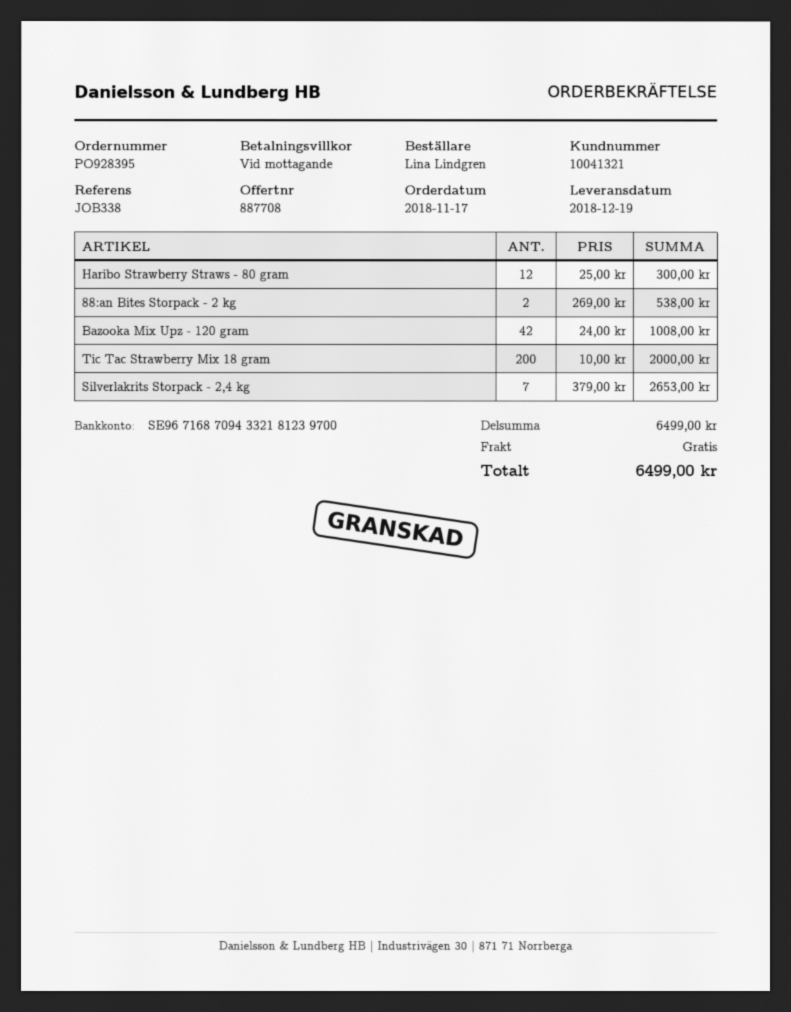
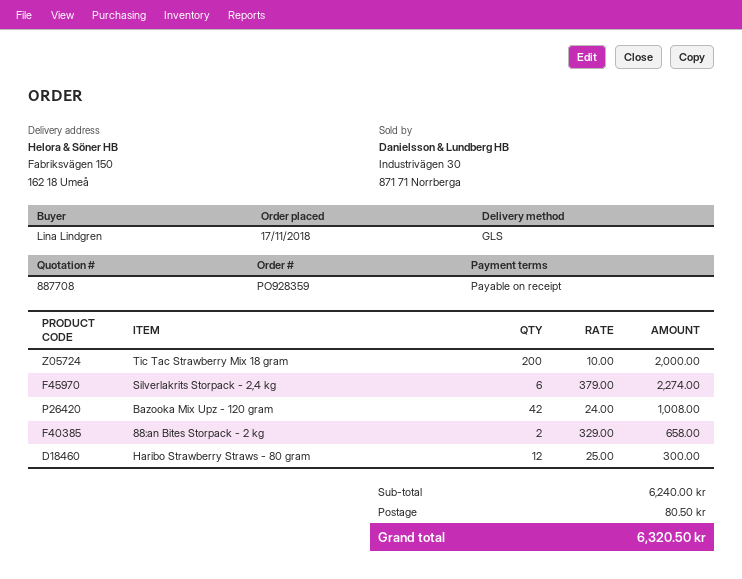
order number: PO928395 -> PO928359
88:an Bites Storpack - 2 kg: 2 x 269.00 = 538.00 -> 2 x 329.00 = 658.00
Silverlakrits Storpack - 2,4 kg: 7 x 379.00 = 2653.00 -> 6 x 379.00 = 2274.00
subtotal: 6499.00 -> 6240.00
shipping: 0.00 -> 80.50
total: 6499.00 -> 6320.50

